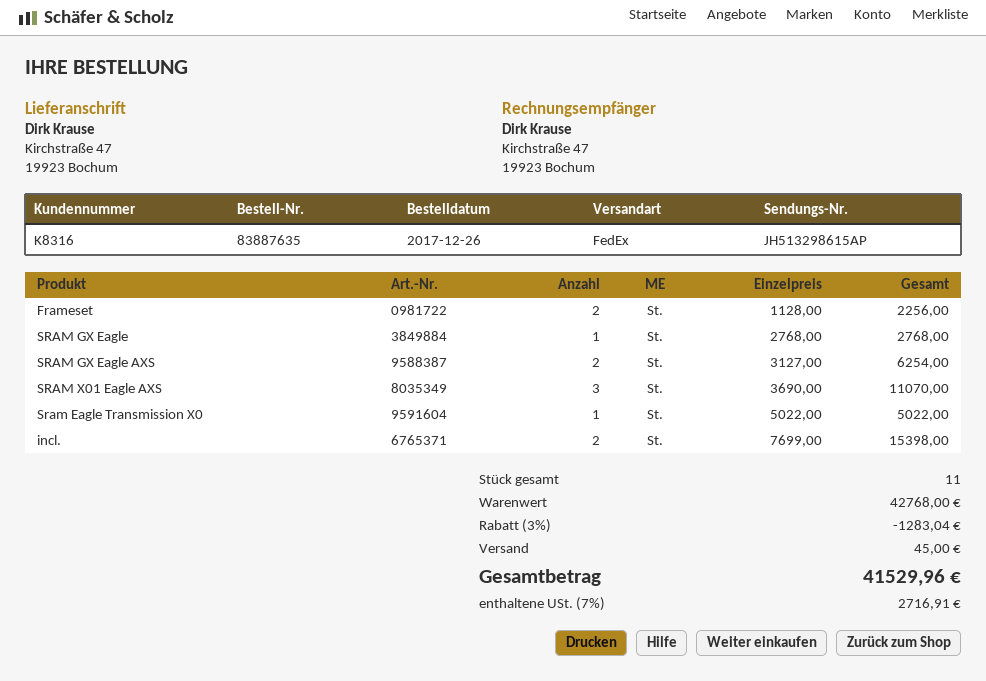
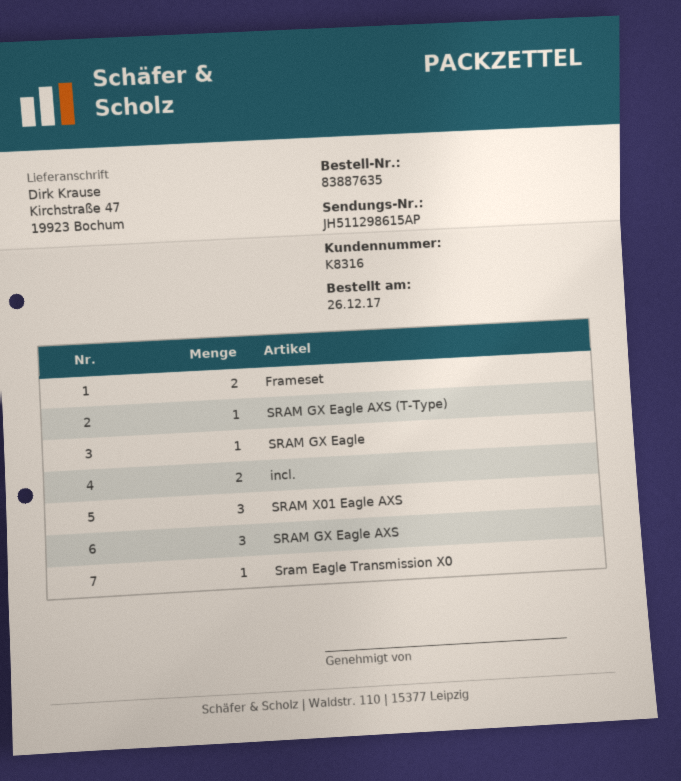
tracking number: JH513298615AP -> JH511298615AP
SRAM GX Eagle AXS: 2 -> 3
SRAM GX Eagle AXS (T-Type): none -> 1

